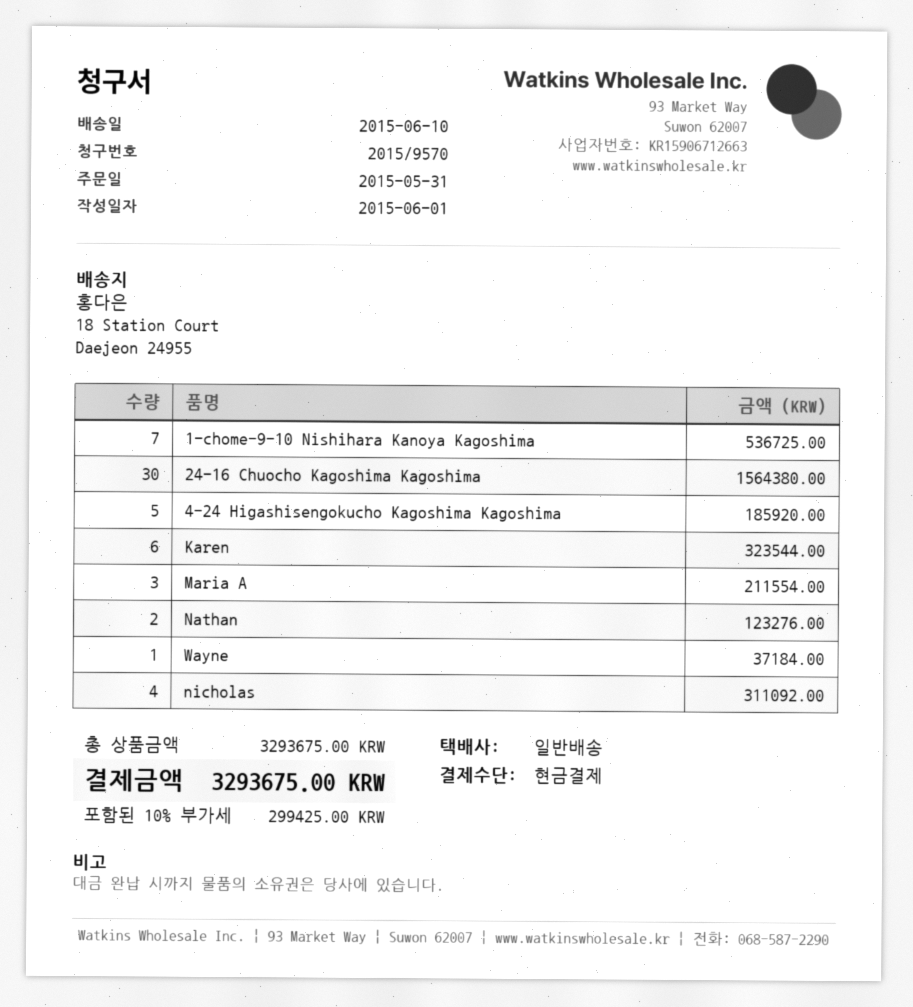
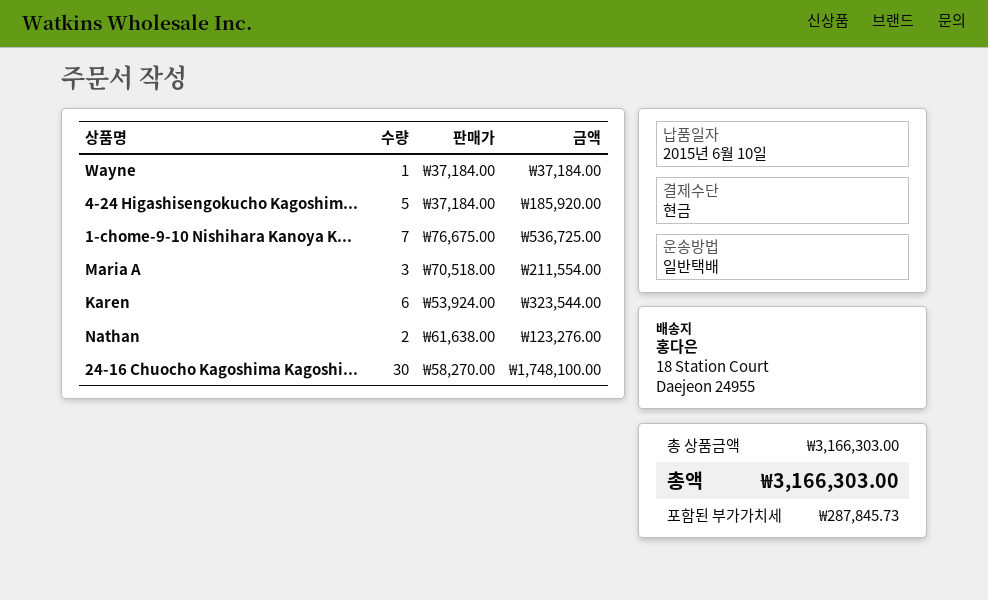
24-16 Chuocho Kagoshima Kagoshima: 30 for 1564380.00 -> 30 for 1748100.00
nicholas: 4 for 311092.00 -> none
subtotal: 3293675.00 -> 3166303.00
tax: 299425.00 -> 287845.73
total: 3293675.00 -> 3166303.00

